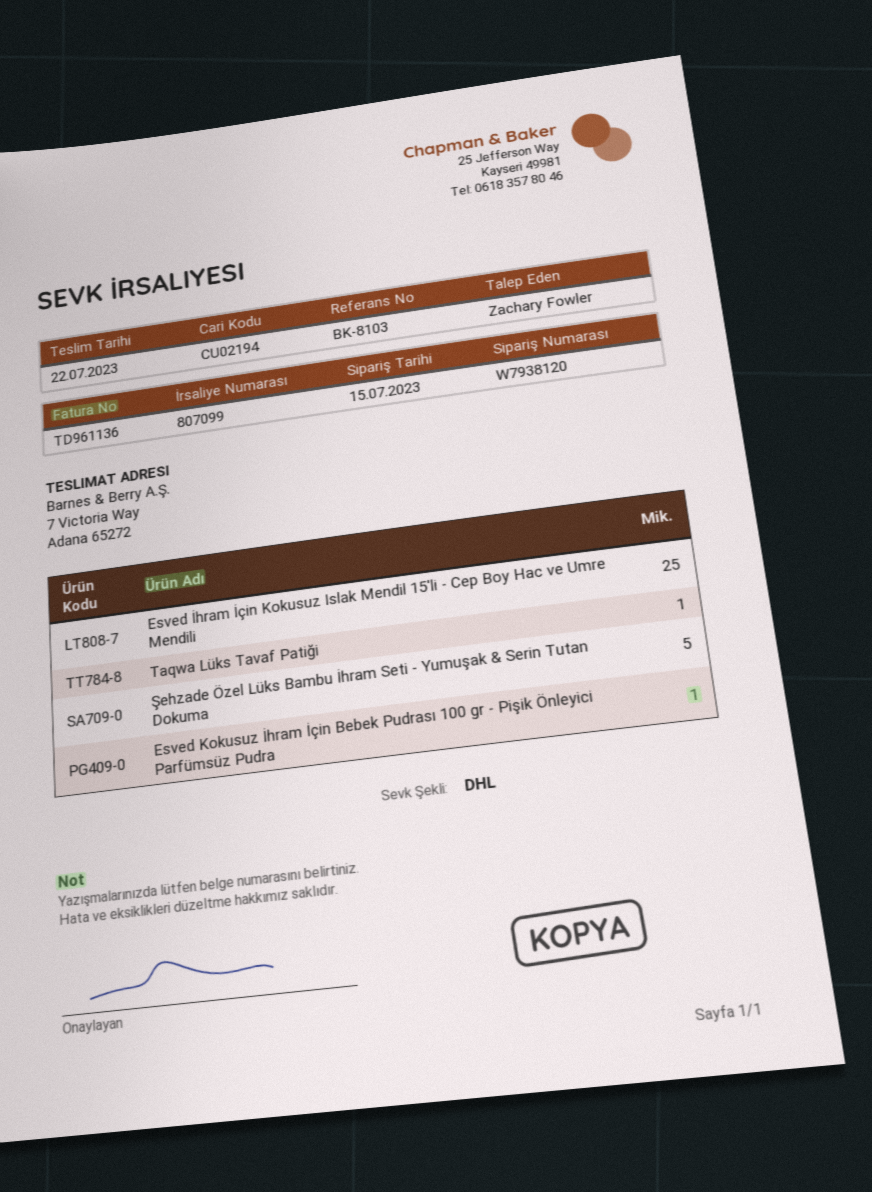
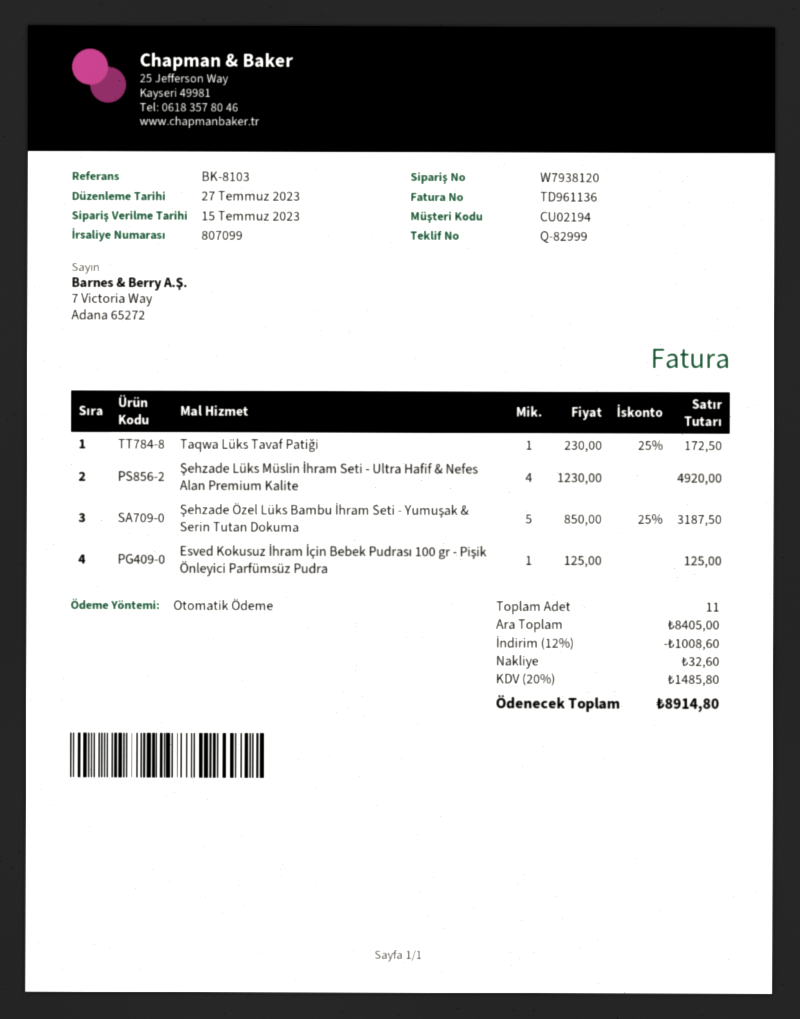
Esved İhram İçin Kokusuz Islak Mendil 15'li - Cep Boy Hac ve Umre Mendili: 25 -> none
Şehzade Lüks Müslin İhram Seti - Ultra Hafif & Nefes Alan Premium Kalite: none -> 4

